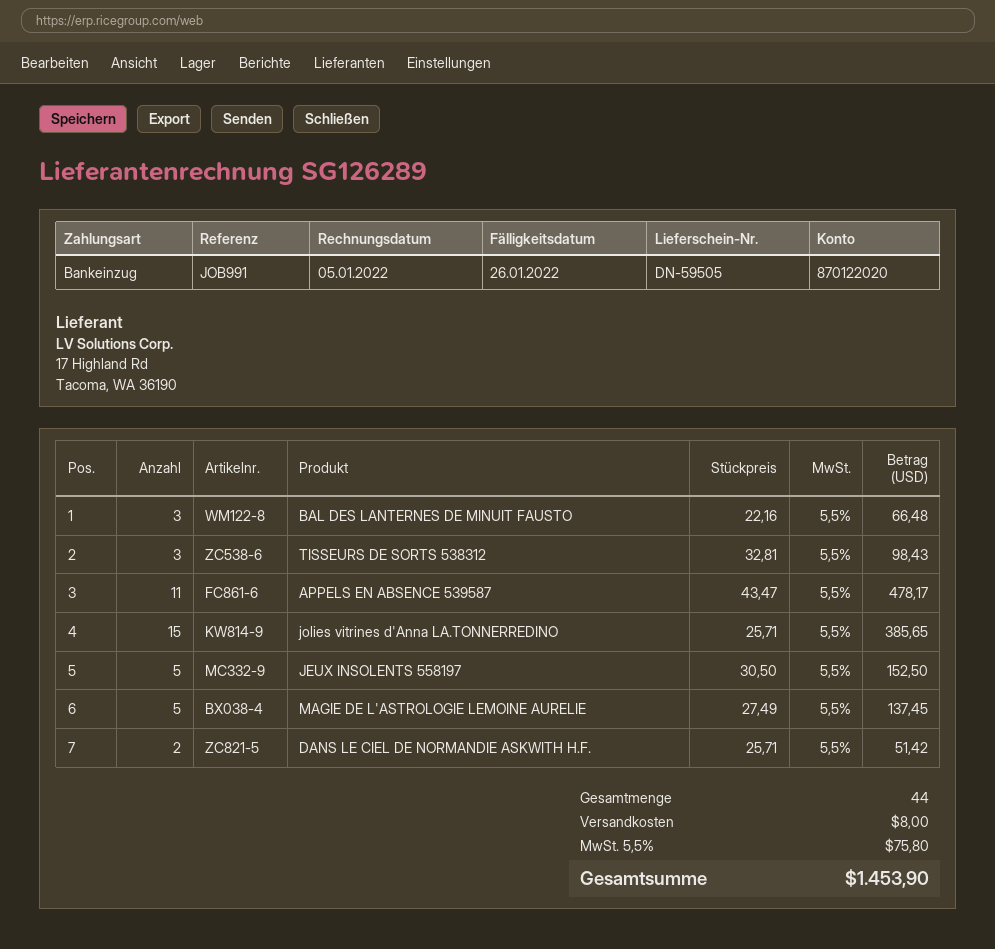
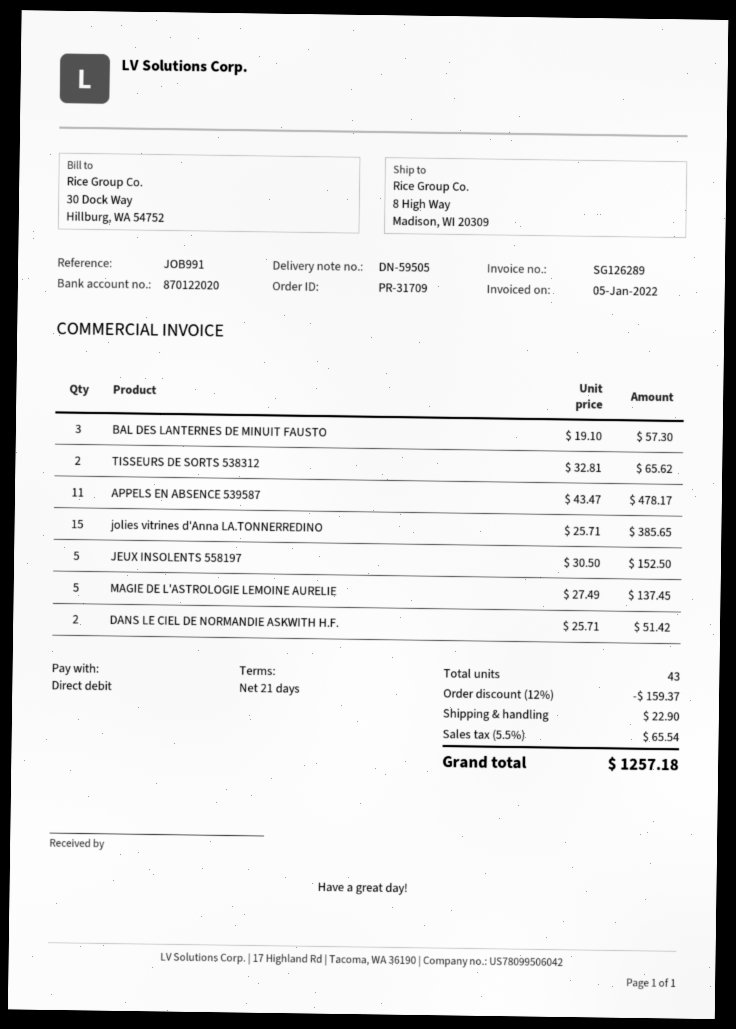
BAL DES LANTERNES DE MINUIT FAUSTO: 3 x 22.16 = 66.48 -> 3 x 19.10 = 57.30
TISSEURS DE SORTS 538312: 3 x 32.81 = 98.43 -> 2 x 32.81 = 65.62
total quantity: 44 -> 43
discount: none -> 12% = 159.37
shipping: 8.00 -> 22.90
tax: 5.5% = 75.80 -> 5.5% = 65.54
total: 1453.90 -> 1257.18

